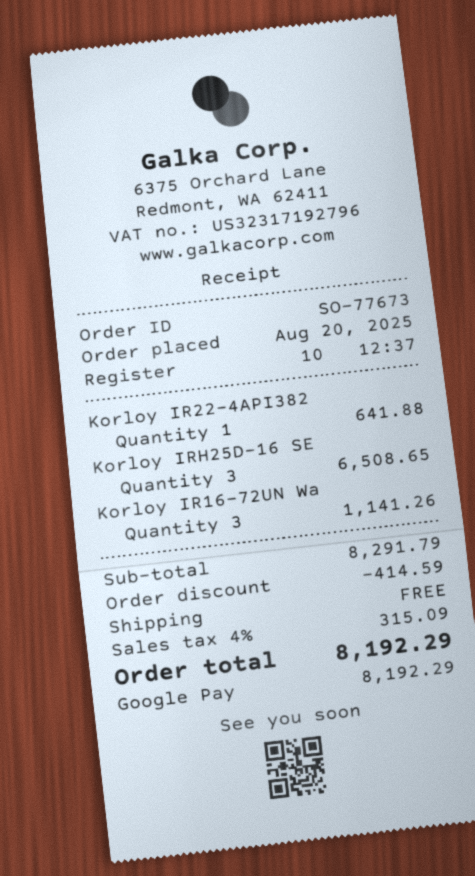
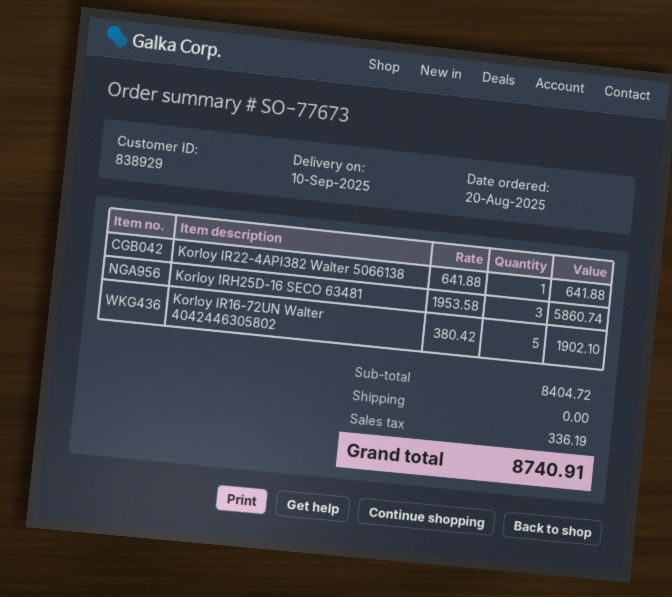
Korloy IRH25D-16 SE: 3 for 6508.65 -> 3 for 5860.74
Korloy IR16-72UN Wa: 3 for 1141.26 -> 5 for 1902.10
subtotal: 8291.79 -> 8404.72
discount: 414.59 -> none
tax: 315.09 -> 336.19
total: 8192.29 -> 8740.91

